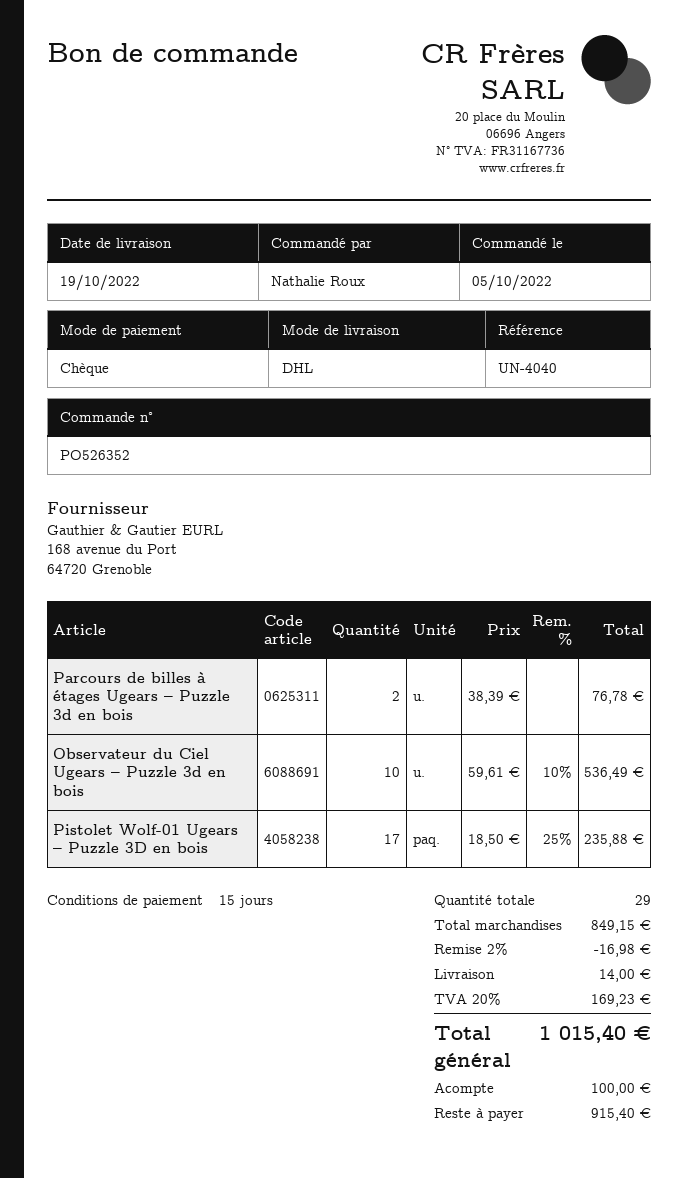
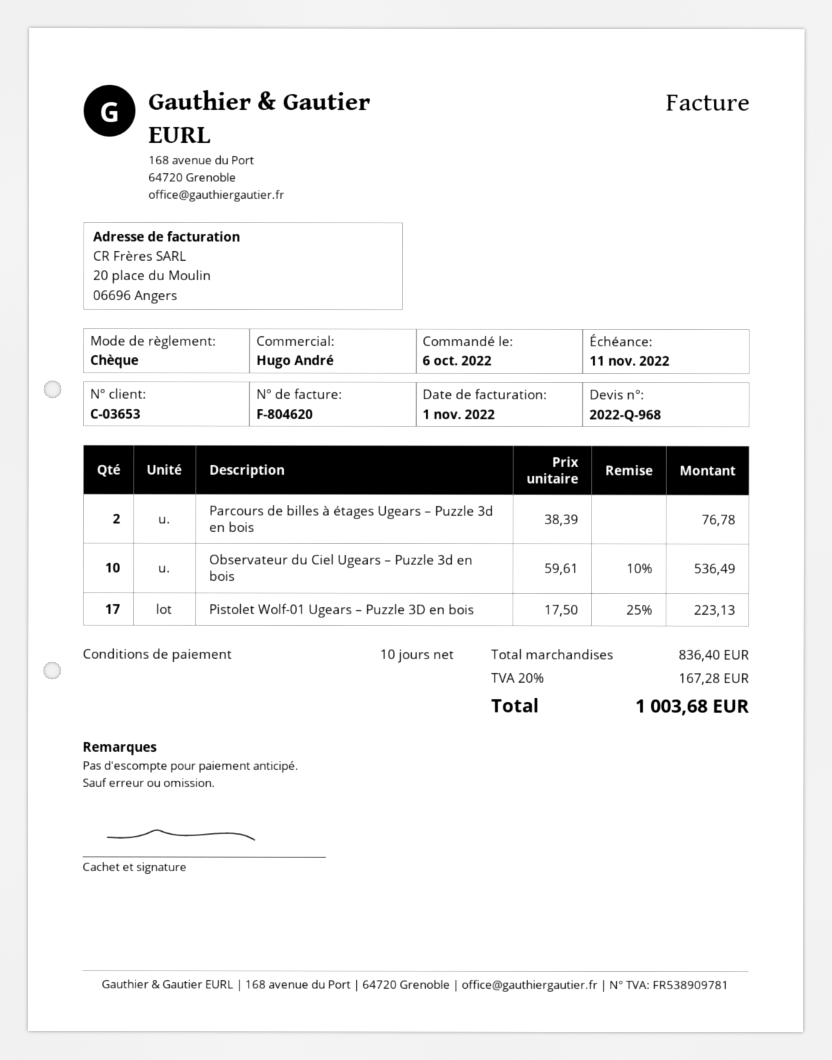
order date: 2022-10-05 -> 2022-10-06
payment terms: 15 days -> 10 days
Pistolet Wolf-01 Ugears – Puzzle 3D en bois: 17 x 18.50 - 25% = 235.88 -> 17 x 17.50 - 25% = 223.13
subtotal: 849.15 -> 836.40
discount: 2% = 16.98 -> none
shipping: 14.00 -> none
tax: 20% = 169.23 -> 20% = 167.28
total: 1015.40 -> 1003.68

